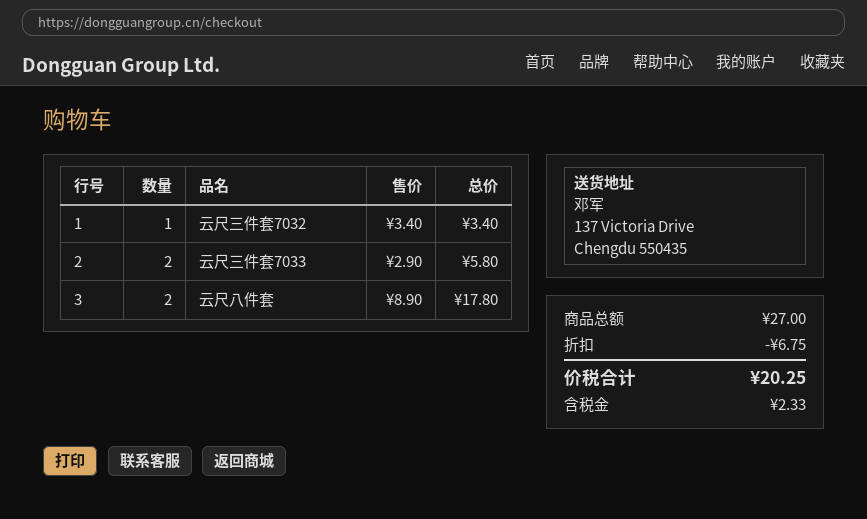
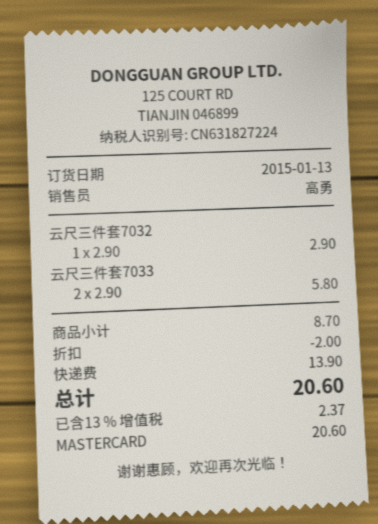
云尺三件套7032: 1 x 3.40 = 3.40 -> 1 x 2.90 = 2.90
云尺八件套: 2 x 8.90 = 17.80 -> none
subtotal: 27.00 -> 8.70
discount: 6.75 -> 2.00
shipping: none -> 13.90
tax: 2.33 -> 2.37
total: 20.25 -> 20.60

